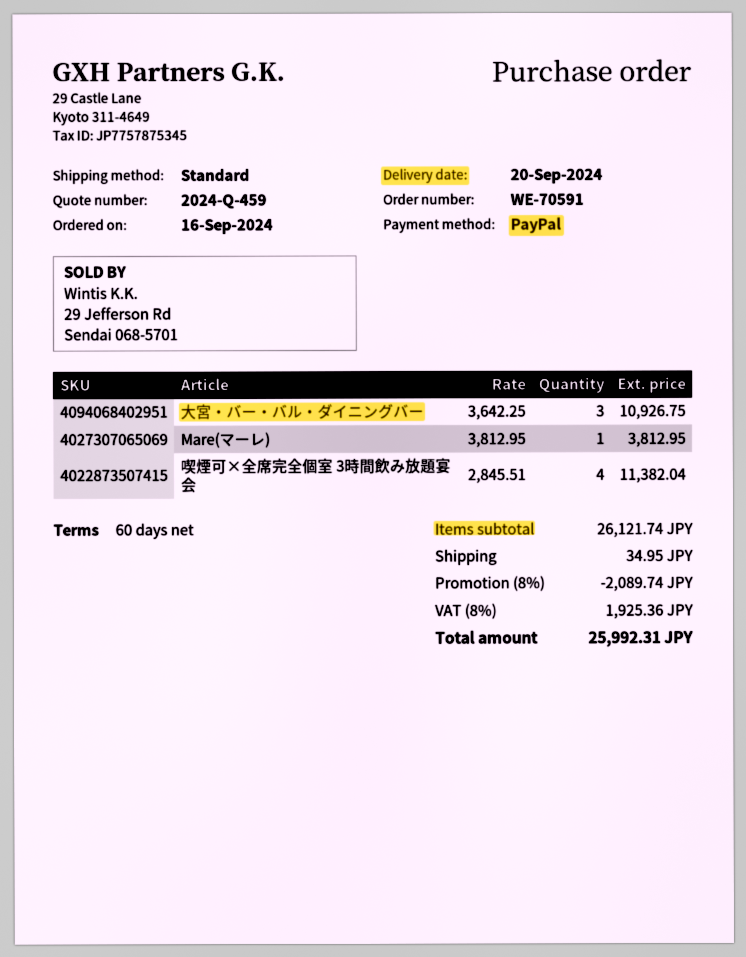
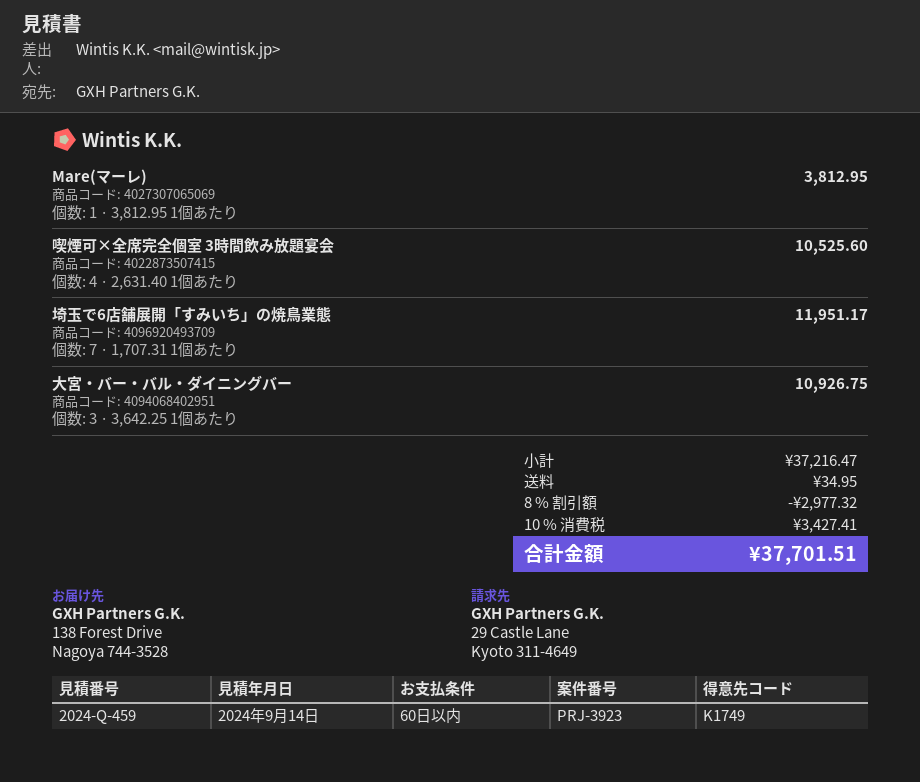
喫煙可×全席完全個室 3時間飲み放題宴会: 4 x 2845.51 = 11382.04 -> 4 x 2631.40 = 10525.60
埼玉で6店舗展開「すみいち」の焼鳥業態: none -> 7 x 1707.31 = 11951.17
subtotal: 26121.74 -> 37216.47
discount: 8% = 2089.74 -> 8% = 2977.32
tax: 8% = 1925.36 -> 10% = 3427.41
total: 25992.31 -> 37701.51

